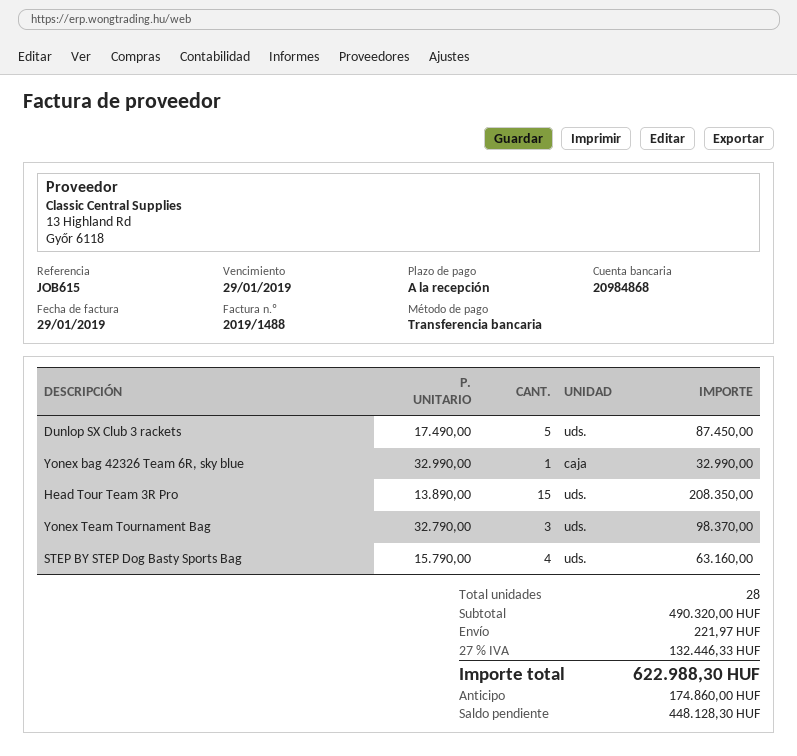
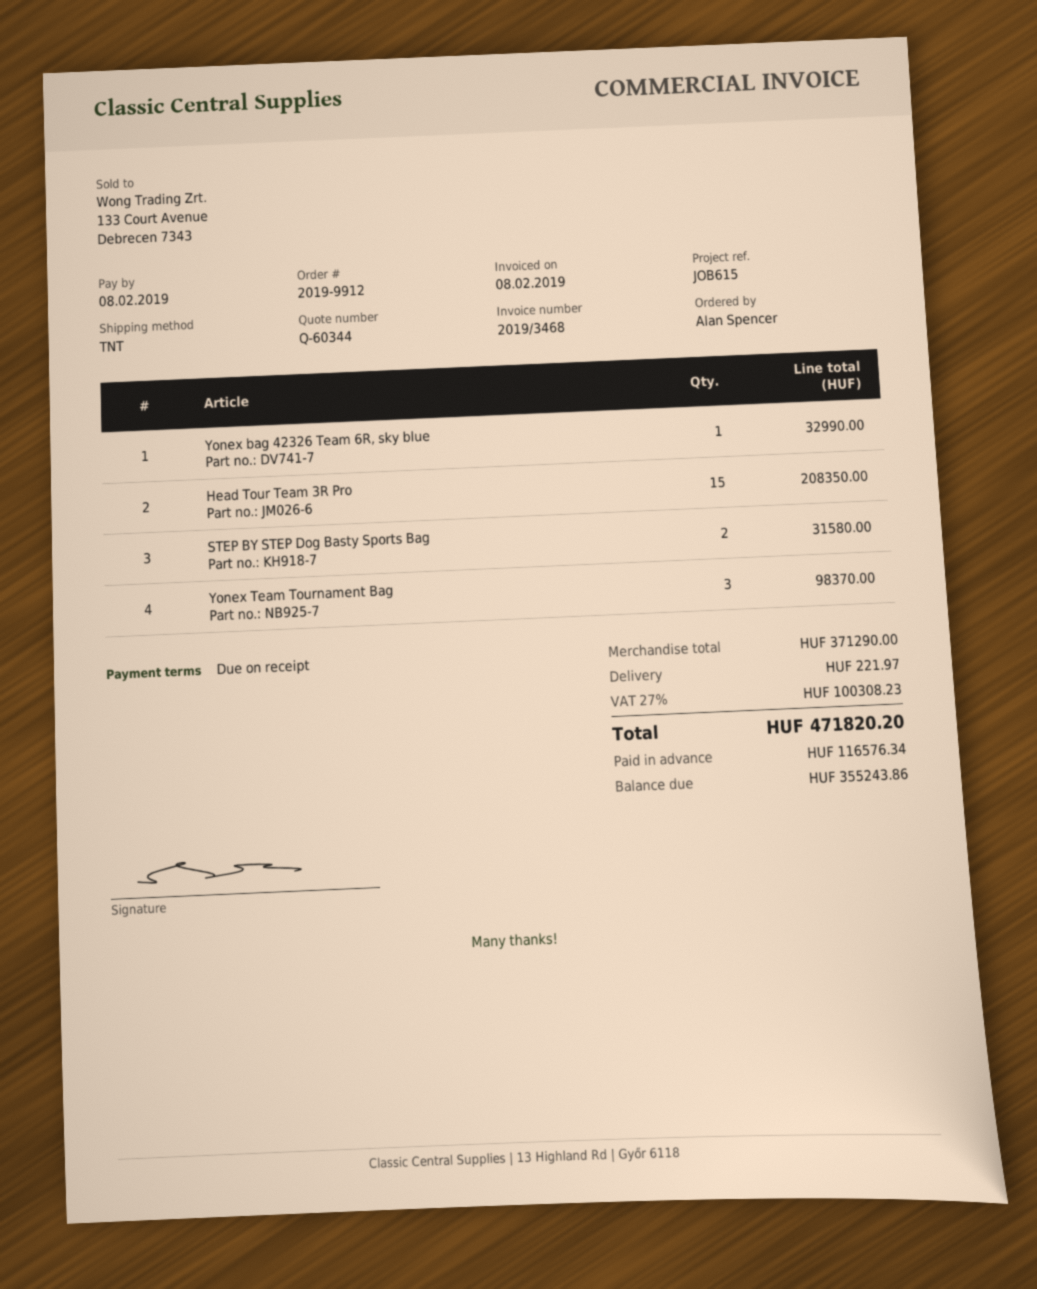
invoice number: 2019/1488 -> 2019/3468
invoice date: 2019-01-29 -> 2019-02-08
due date: 2019-01-29 -> 2019-02-08
Dunlop SX Club 3 rackets: 5 for 87450.00 -> none
STEP BY STEP Dog Basty Sports Bag: 4 for 63160.00 -> 2 for 31580.00
subtotal: 490320.00 -> 371290.00
tax: 27% = 132446.33 -> 27% = 100308.23
total: 622988.30 -> 471820.20
deposit: 174860.00 -> 116576.34
balance: 448128.30 -> 355243.86

